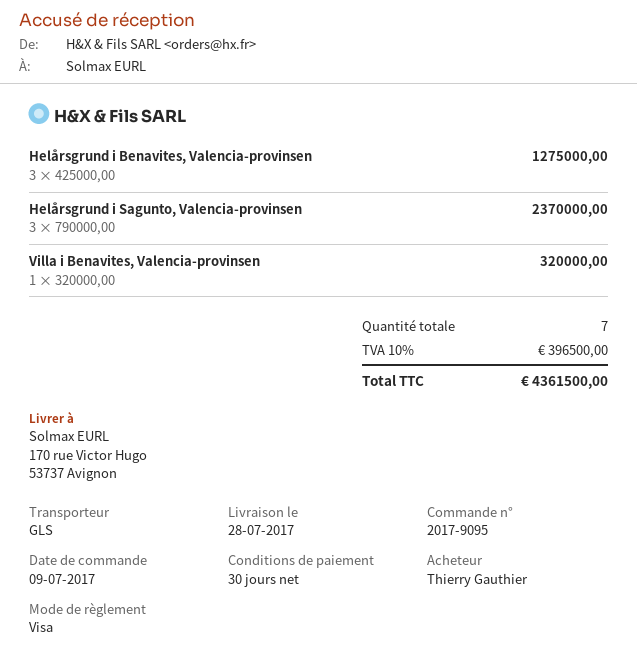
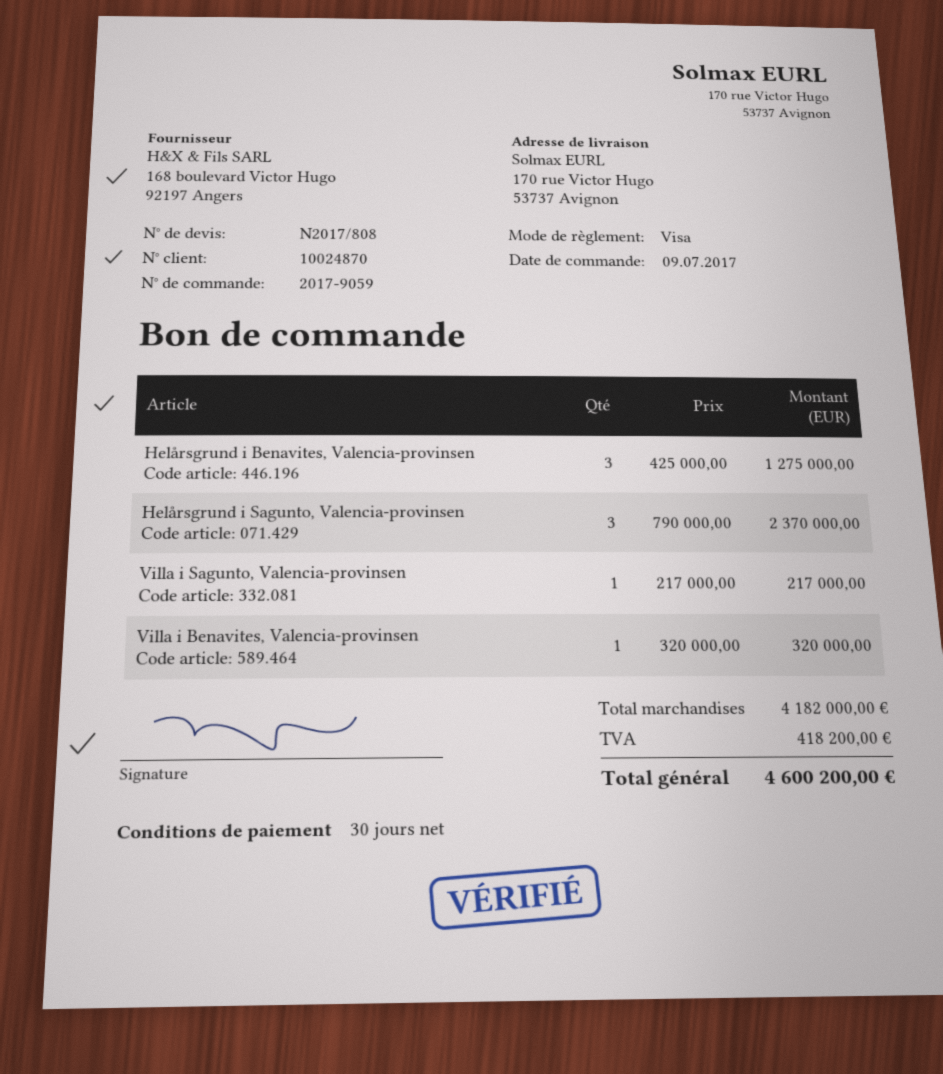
order number: 2017-9095 -> 2017-9059
Villa i Sagunto, Valencia-provinsen: none -> 1 x 217000.00 = 217000.00
tax: 396500.00 -> 418200.00
total: 4361500.00 -> 4600200.00

